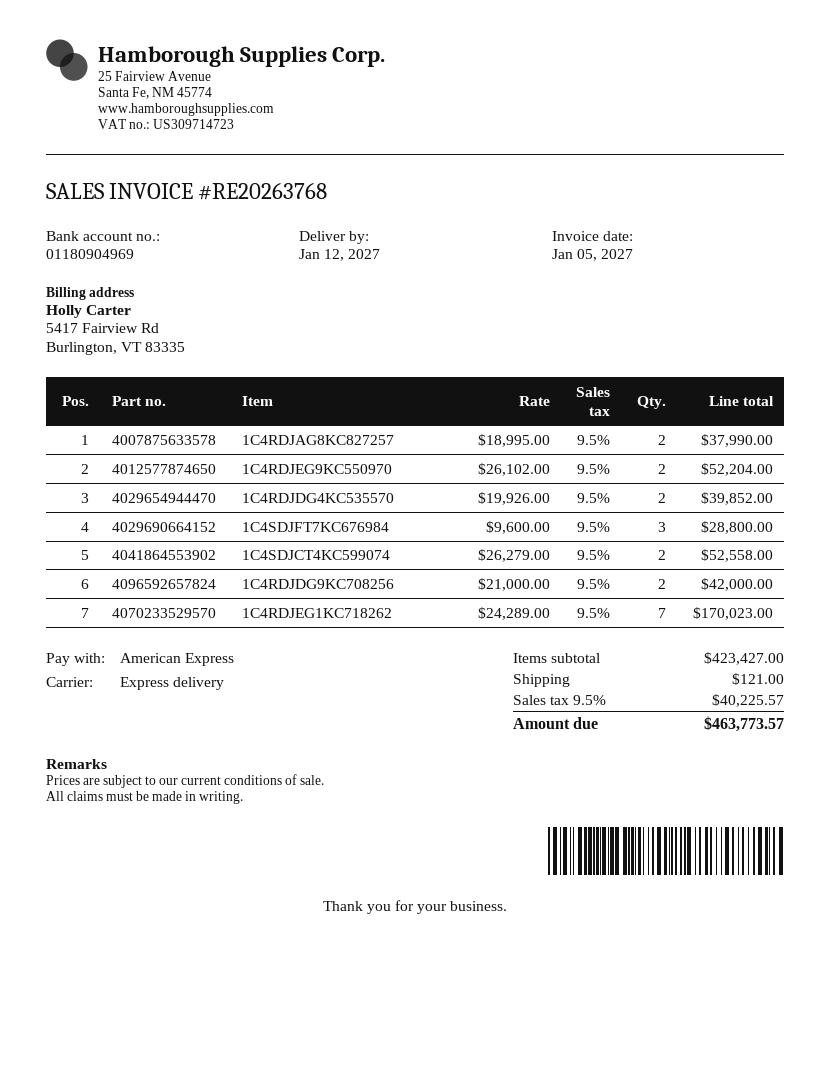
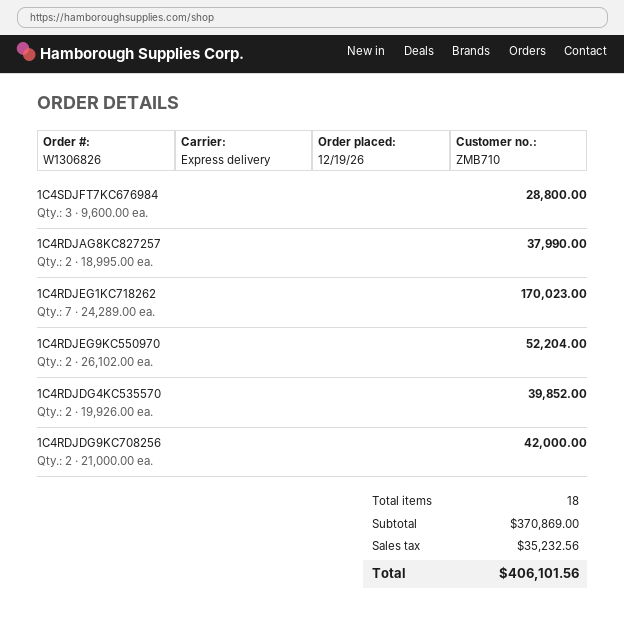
1C4SDJCT4KC599074: 2 x 26279.00 = 52558.00 -> none
subtotal: 423427.00 -> 370869.00
shipping: 121.00 -> none
tax: 40225.57 -> 35232.56
total: 463773.57 -> 406101.56

